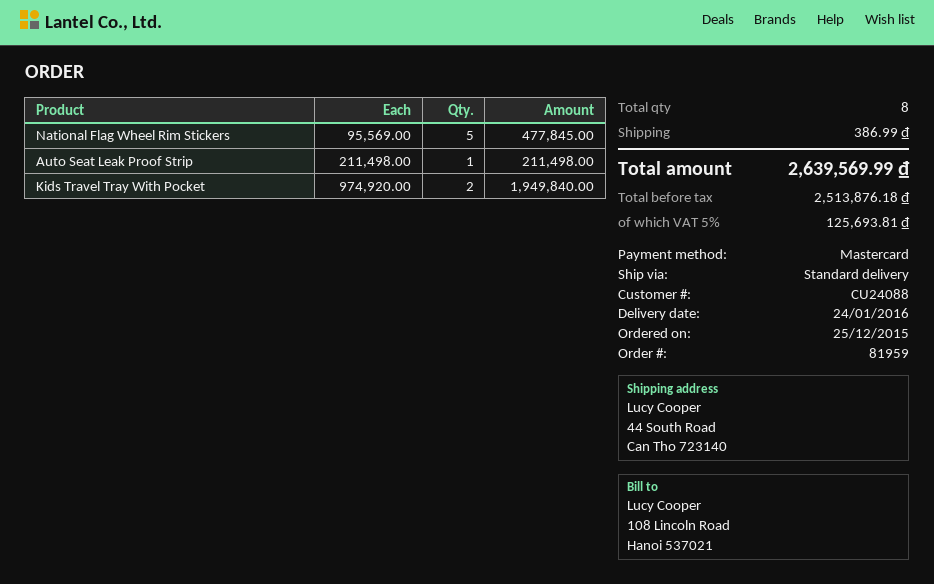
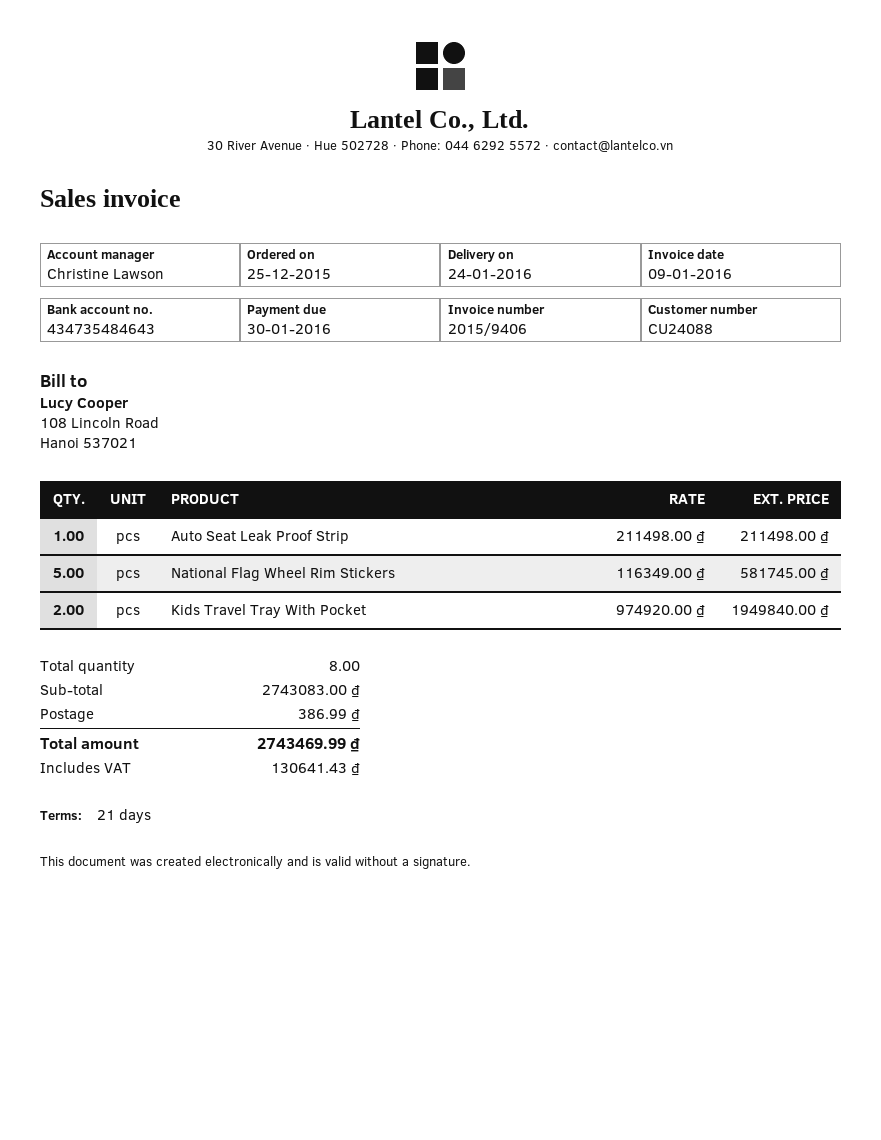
National Flag Wheel Rim Stickers: 5 x 95569.00 = 477845.00 -> 5 x 116349.00 = 581745.00
tax: 125693.81 -> 130641.43
total: 2639569.99 -> 2743469.99

